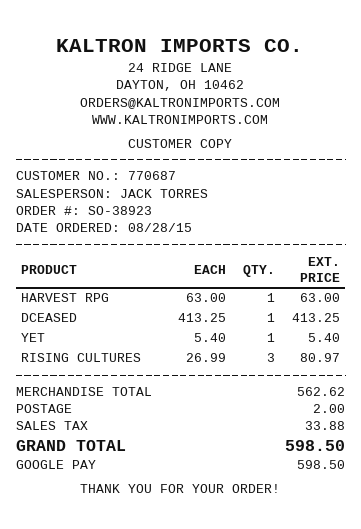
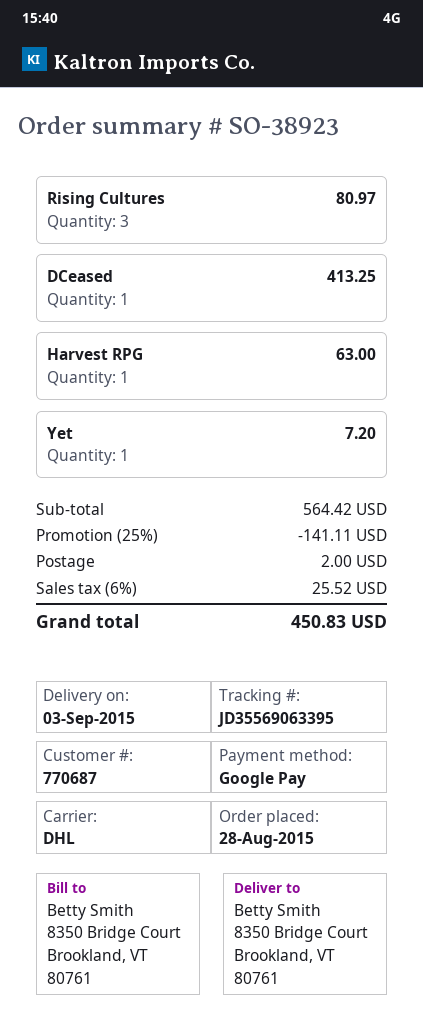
YET: 1 for 5.40 -> 1 for 7.20
subtotal: 562.62 -> 564.42
discount: none -> 25% = 141.11
tax: 33.88 -> 25.52
total: 598.50 -> 450.83

